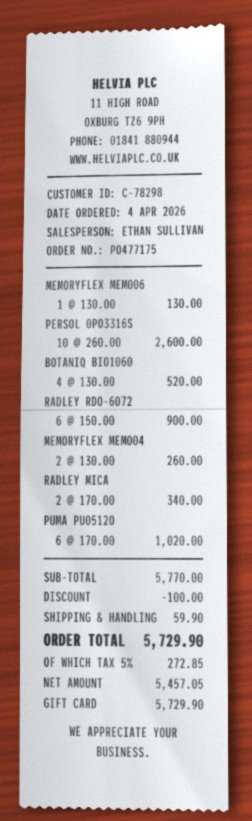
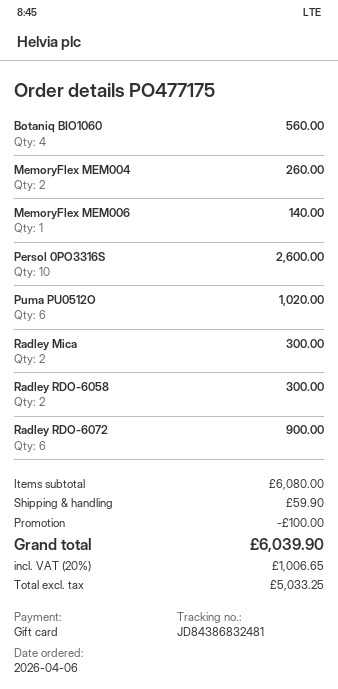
order date: 2026-04-04 -> 2026-04-06
MEMORYFLEX MEM006: 1 for 130.00 -> 1 for 140.00
BOTANIQ BIO1060: 4 for 520.00 -> 4 for 560.00
RADLEY MICA: 2 for 340.00 -> 2 for 300.00
Radley RDO-6058: none -> 2 for 300.00
subtotal: 5770.00 -> 6080.00
net: 5457.05 -> 5033.25
tax: 5% = 272.85 -> 20% = 1006.65
total: 5729.90 -> 6039.90

